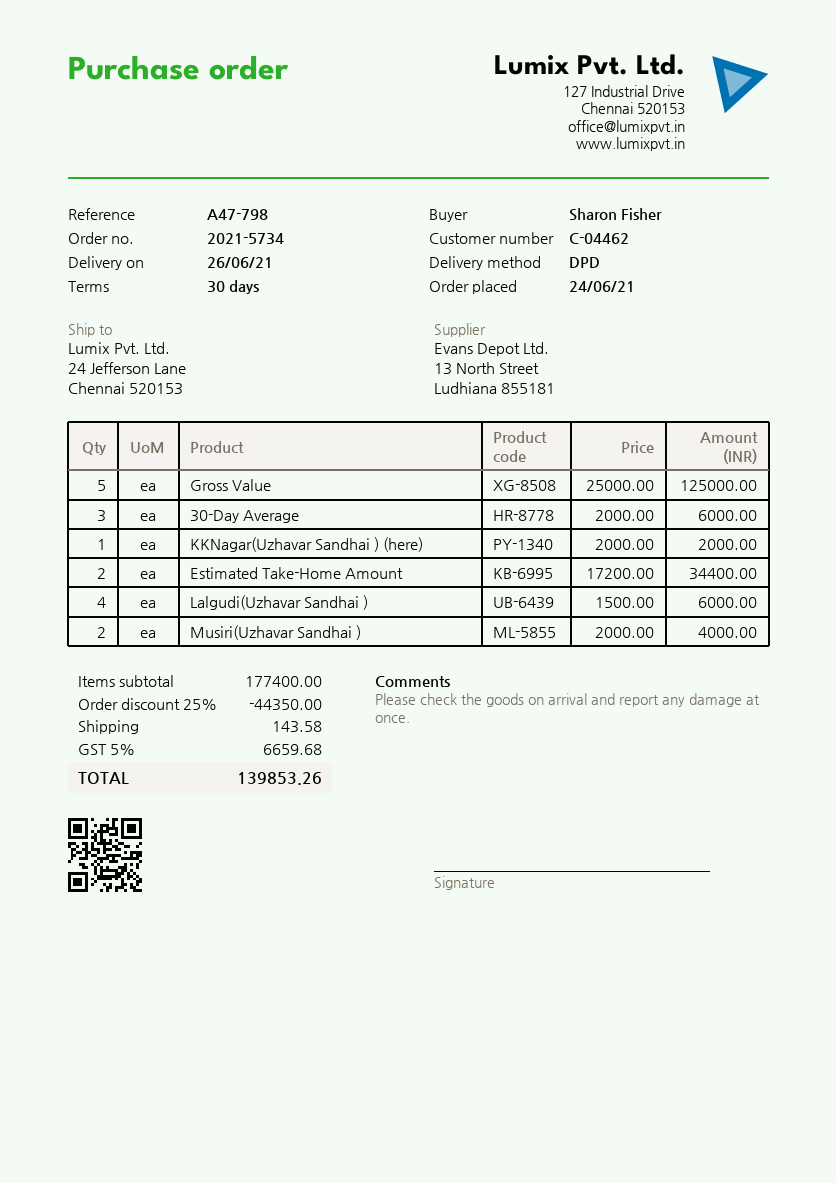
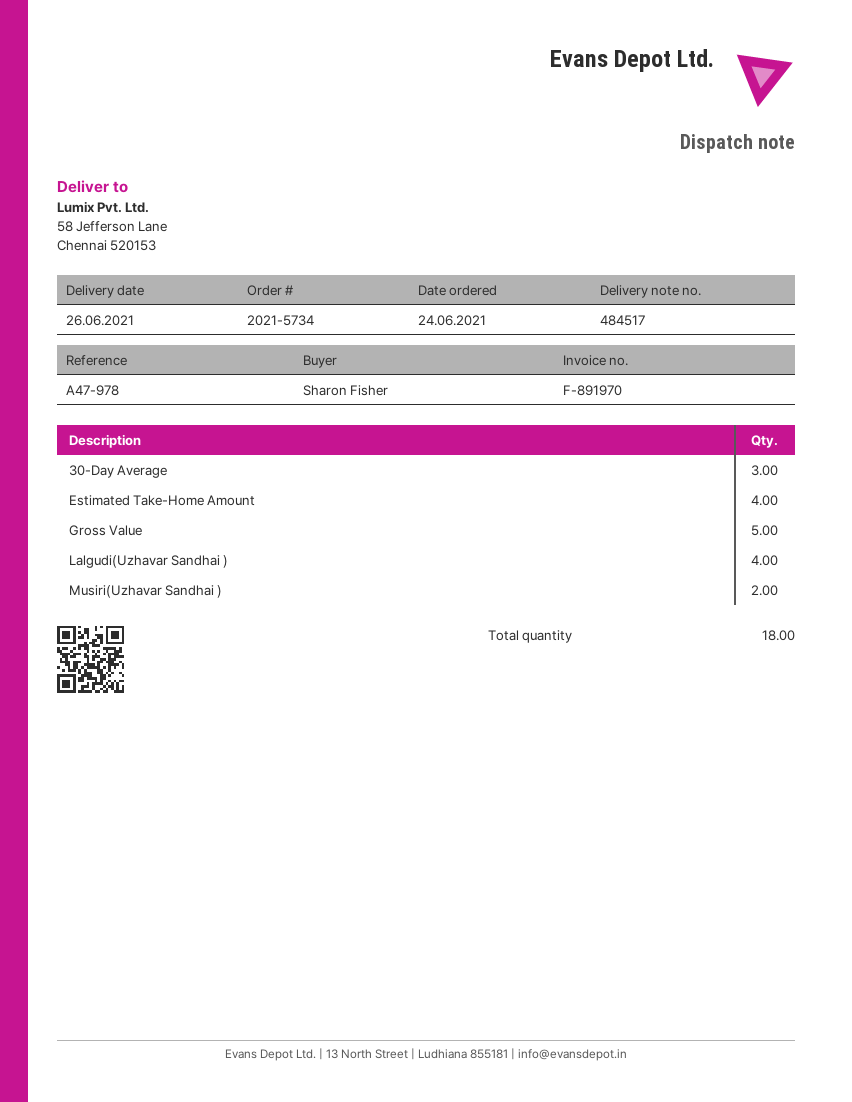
reference: A47-798 -> A47-978
ship to: 24 Jefferson Lane, Chennai 520153 -> 58 Jefferson Lane, Chennai 520153
KKNagar(Uzhavar Sandhai ) (here): 1 -> none
Estimated Take-Home Amount: 2 -> 4

